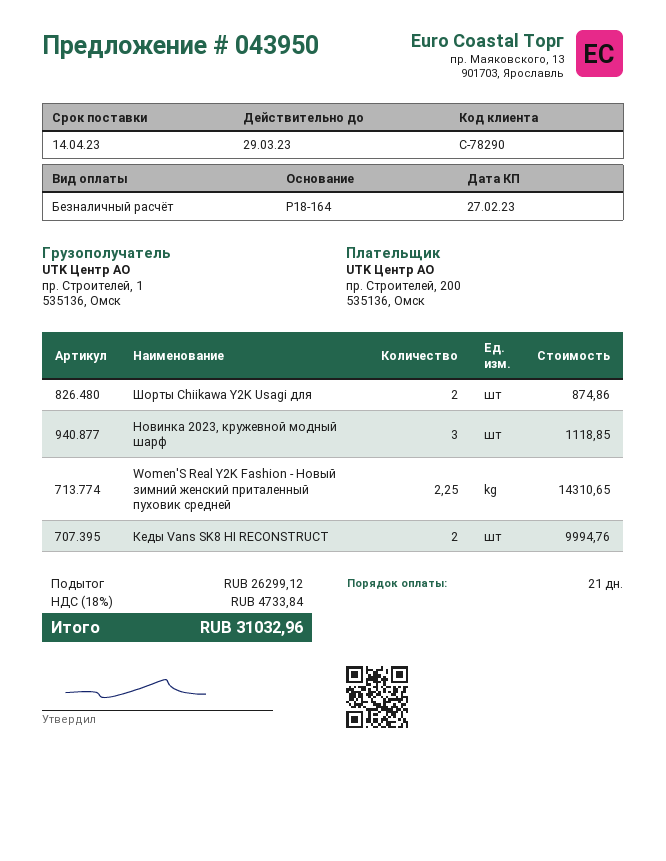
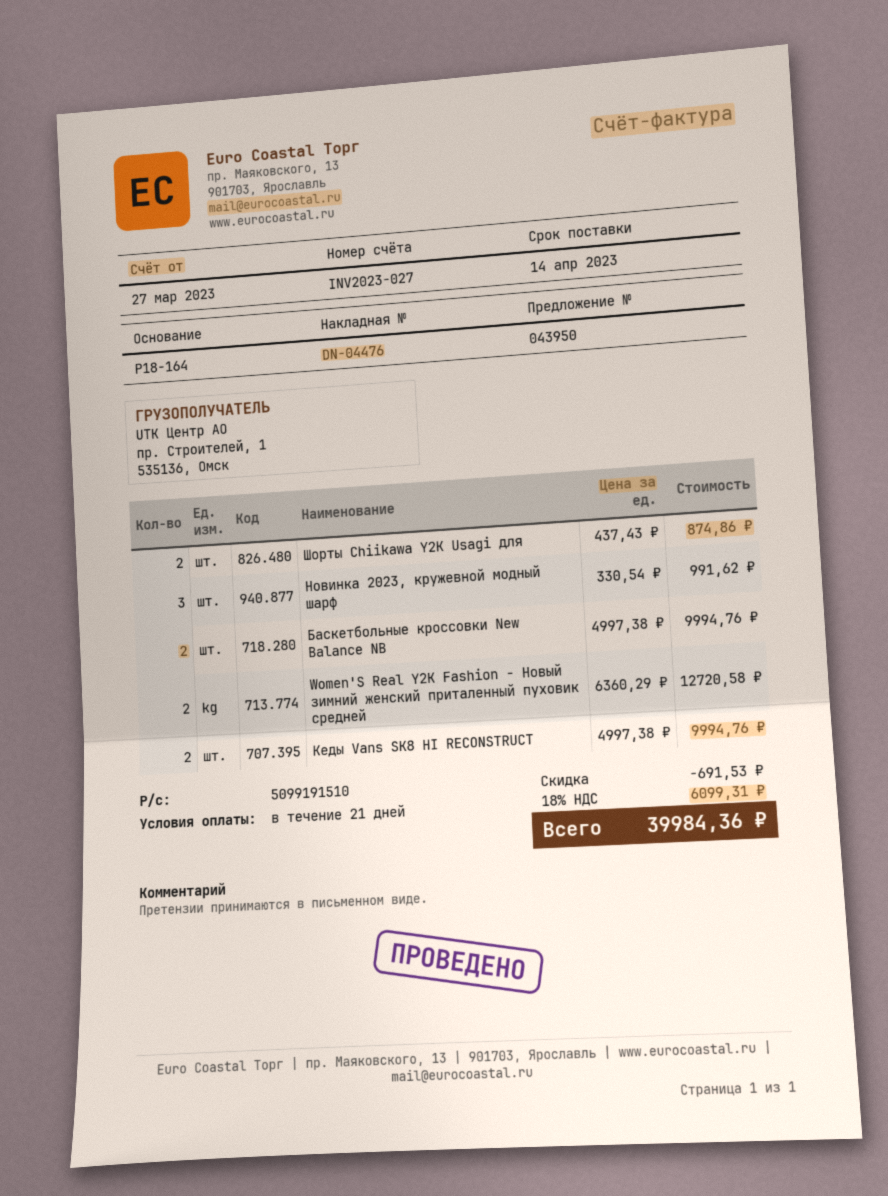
Новинка 2023, кружевной модный шарф: 3 for 1118.85 -> 3 for 991.62
Women'S Real Y2K Fashion - Новый зимний женский приталенный пуховик средней: 2.25 for 14310.65 -> 2 for 12720.58
Баскетбольные кроссовки New Balance NB: none -> 2 for 9994.76
discount: none -> 691.53
tax: 18% = 4733.84 -> 18% = 6099.31
total: 31032.96 -> 39984.36

